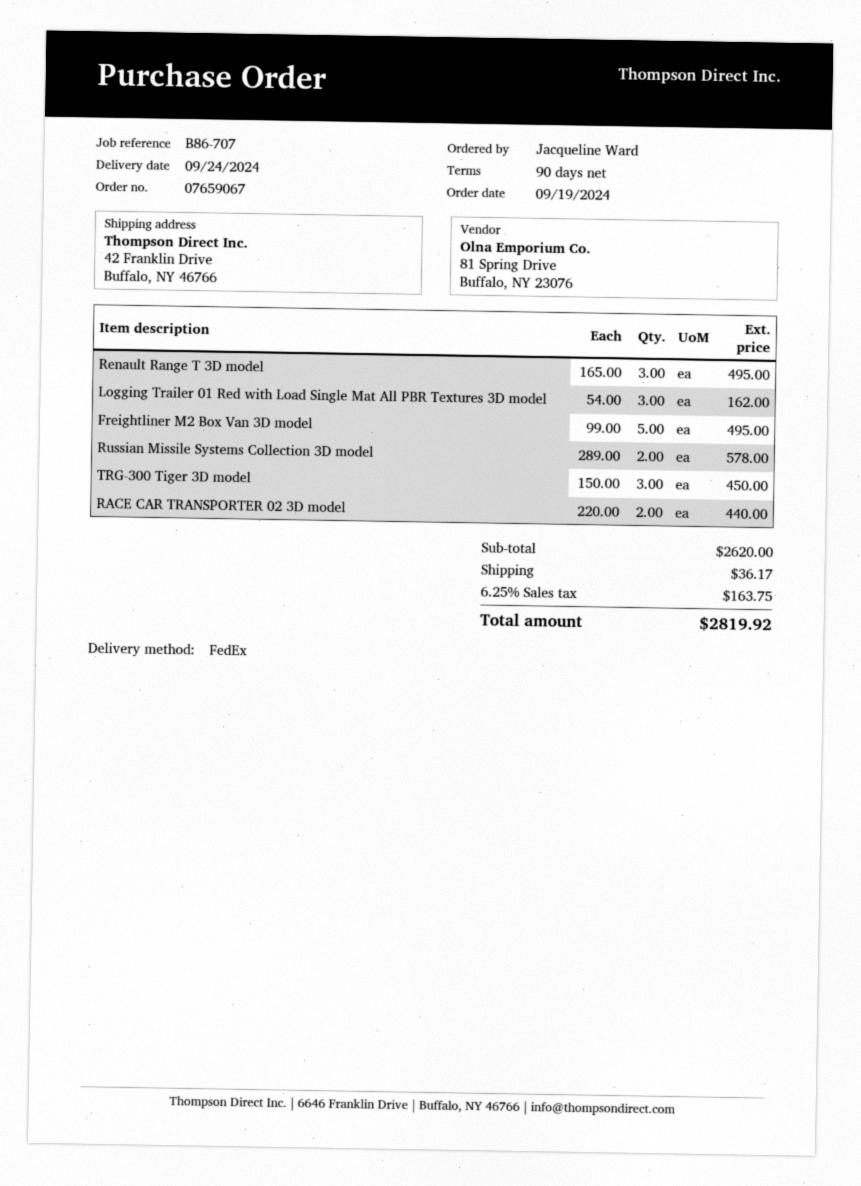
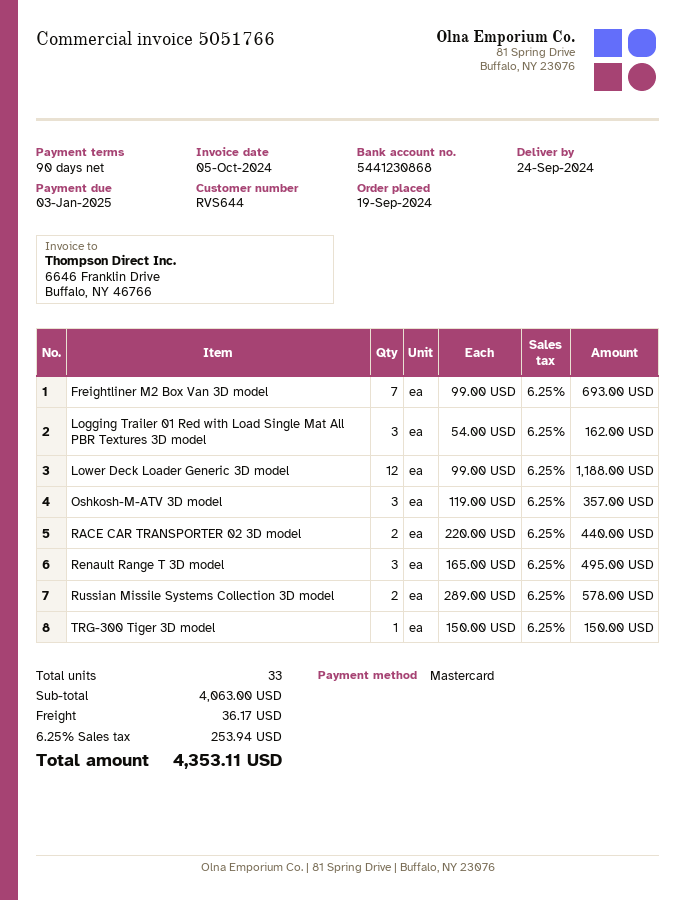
Freightliner M2 Box Van 3D model: 5 x 99.00 = 495.00 -> 7 x 99.00 = 693.00
TRG-300 Tiger 3D model: 3 x 150.00 = 450.00 -> 1 x 150.00 = 150.00
Lower Deck Loader Generic 3D model: none -> 12 x 99.00 = 1188.00
Oshkosh-M-ATV 3D model: none -> 3 x 119.00 = 357.00
subtotal: 2620.00 -> 4063.00
tax: 6.25% = 163.75 -> 6.25% = 253.94
total: 2819.92 -> 4353.11

